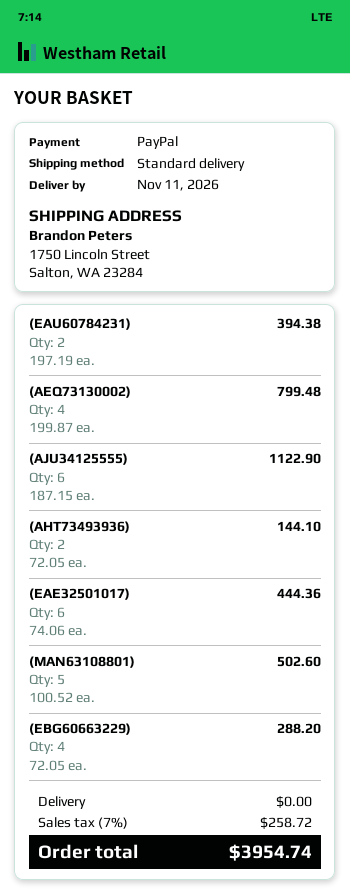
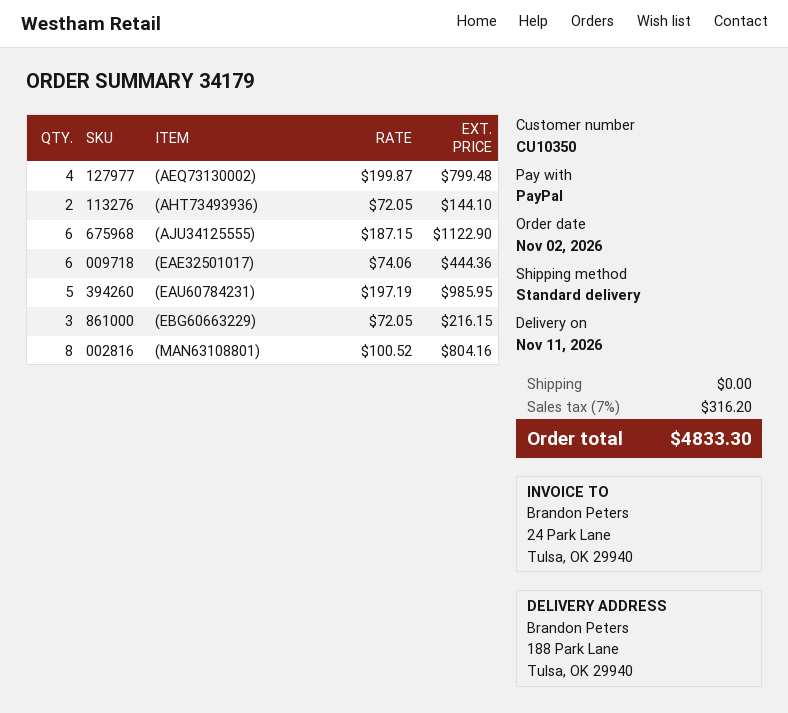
ship to: 1750 Lincoln Street, Salton, WA 23284 -> 188 Park Lane, Tulsa, OK 29940
(EAU60784231): 2 x 197.19 = 394.38 -> 5 x 197.19 = 985.95
(MAN63108801): 5 x 100.52 = 502.60 -> 8 x 100.52 = 804.16
(EBG60663229): 4 x 72.05 = 288.20 -> 3 x 72.05 = 216.15
tax: 7% = 258.72 -> 7% = 316.20
total: 3954.74 -> 4833.30

